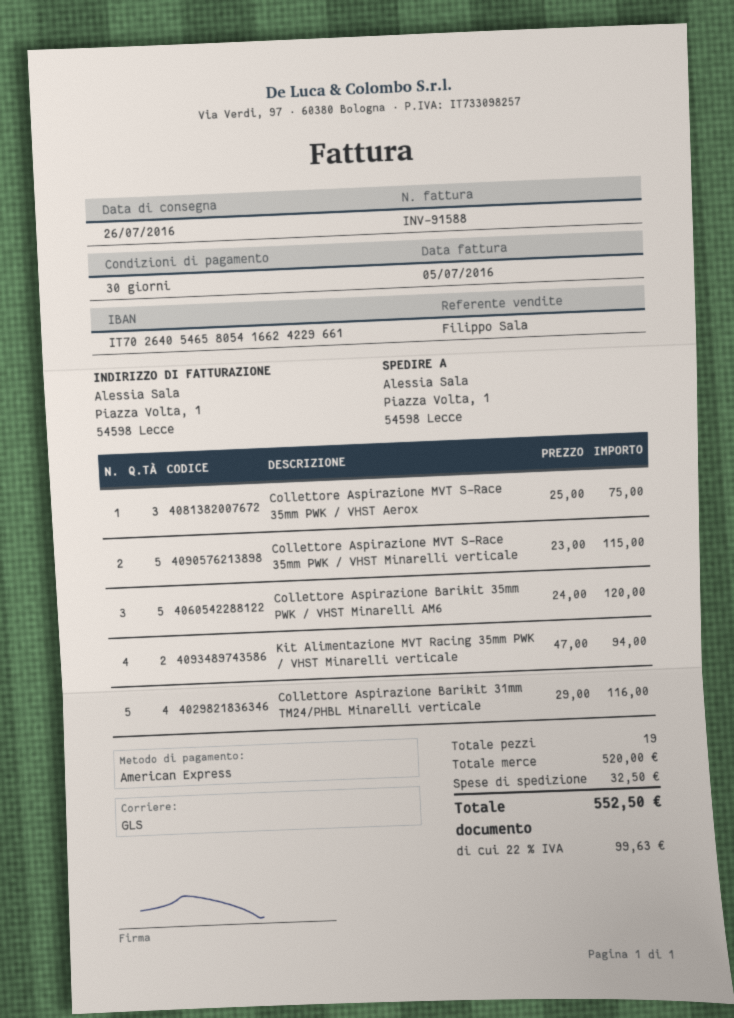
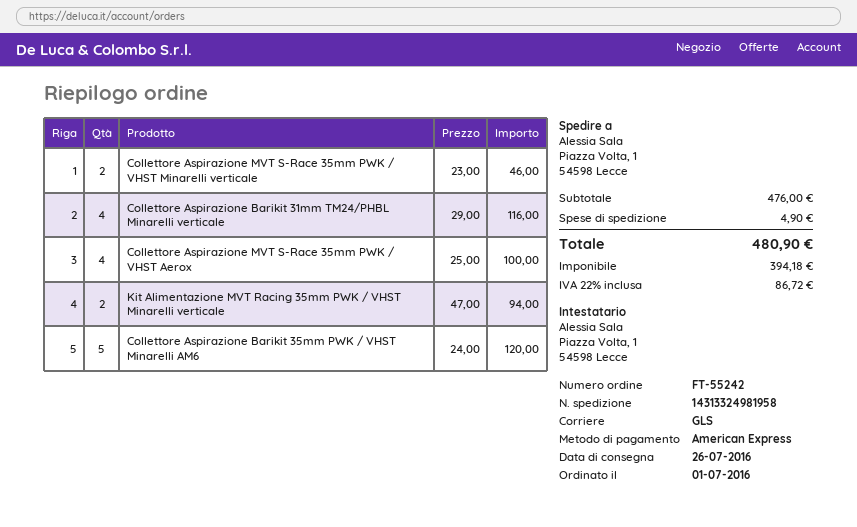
Collettore Aspirazione MVT S-Race 35mm PWK / VHST Aerox: 3 x 25.00 = 75.00 -> 4 x 25.00 = 100.00
Collettore Aspirazione MVT S-Race 35mm PWK / VHST Minarelli verticale: 5 x 23.00 = 115.00 -> 2 x 23.00 = 46.00
subtotal: 520.00 -> 476.00
shipping: 32.50 -> 4.90
tax: 22% = 99.63 -> 22% = 86.72
total: 552.50 -> 480.90

